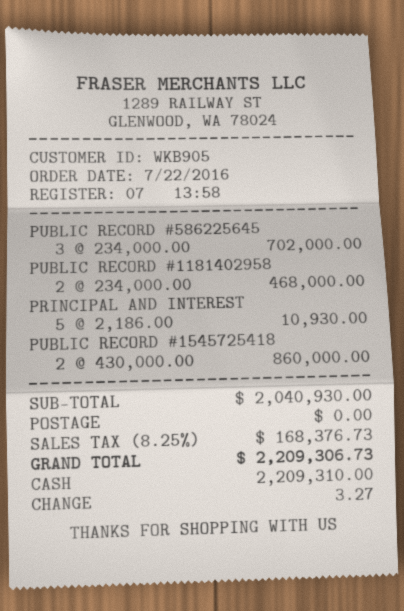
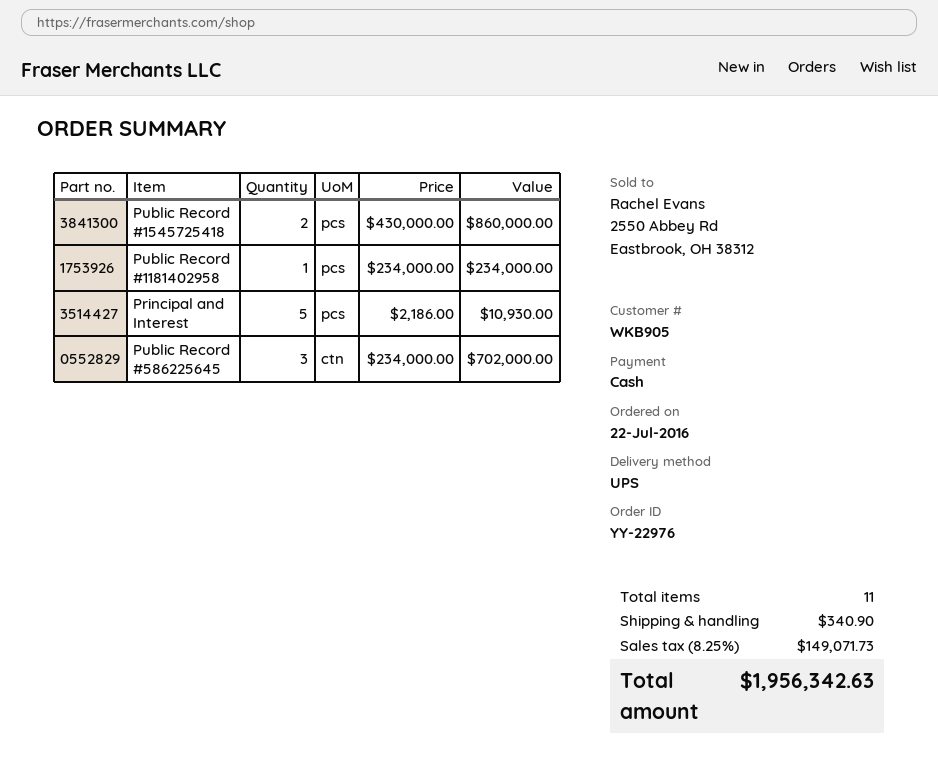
PUBLIC RECORD #1181402958: 2 x 234000.00 = 468000.00 -> 1 x 234000.00 = 234000.00
shipping: 0.00 -> 340.90
tax: 8.25% = 168376.73 -> 8.25% = 149071.73
total: 2209306.73 -> 1956342.63

